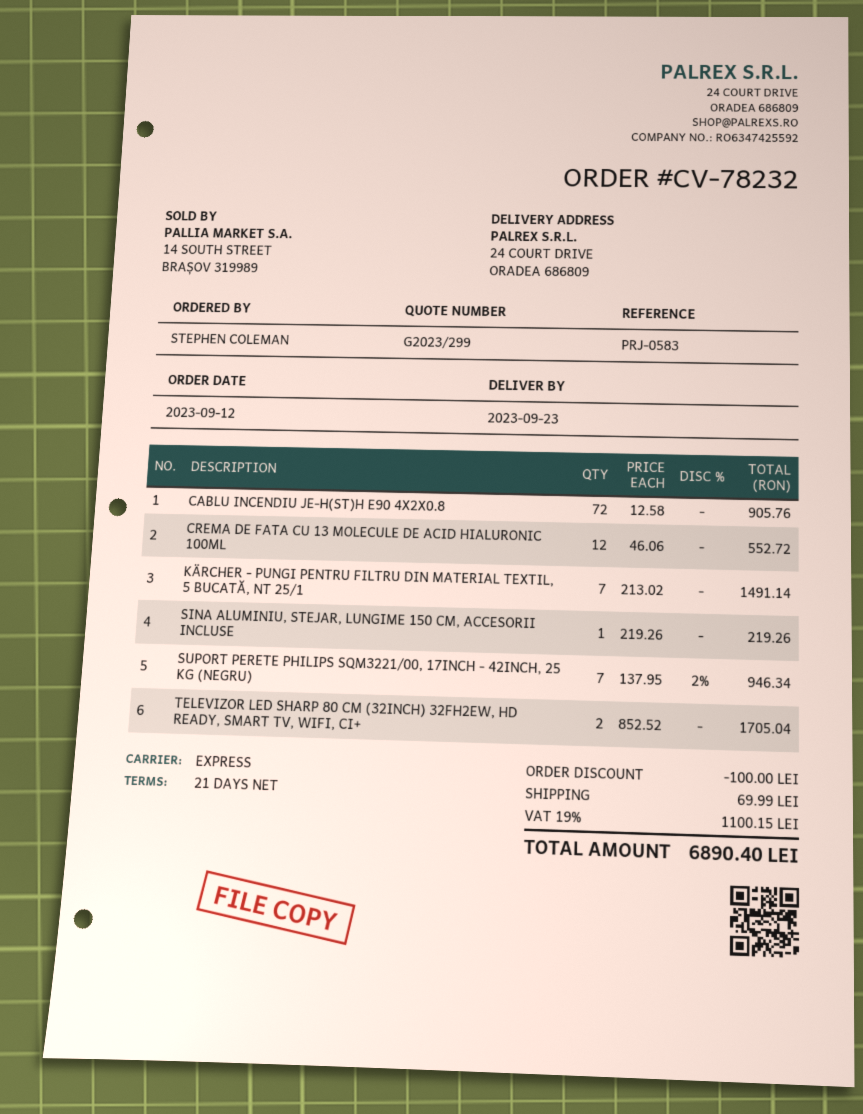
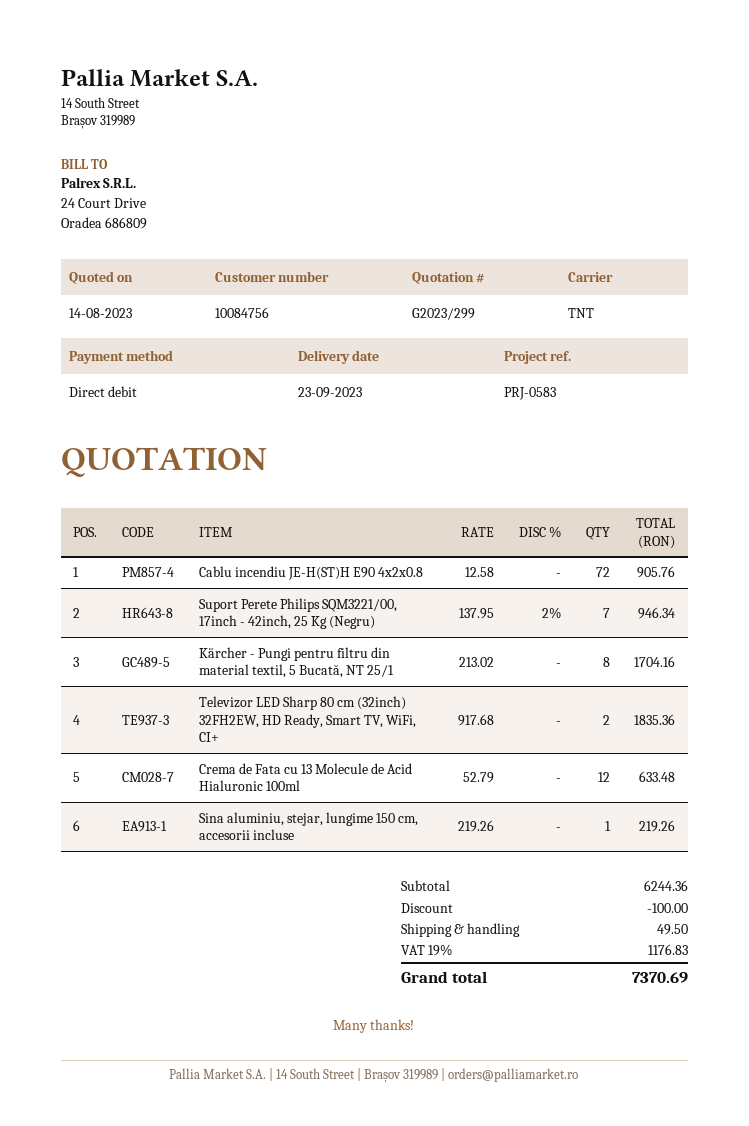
shipping method: express -> TNT
CREMA DE FATA CU 13 MOLECULE DE ACID HIALURONIC 100ML: 12 x 46.06 = 552.72 -> 12 x 52.79 = 633.48
KÄRCHER - PUNGI PENTRU FILTRU DIN MATERIAL TEXTIL, 5 BUCATĂ, NT 25/1: 7 x 213.02 = 1491.14 -> 8 x 213.02 = 1704.16
TELEVIZOR LED SHARP 80 CM (32INCH) 32FH2EW, HD READY, SMART TV, WIFI, CI+: 2 x 852.52 = 1705.04 -> 2 x 917.68 = 1835.36
shipping: 69.99 -> 49.50
tax: 19% = 1100.15 -> 19% = 1176.83
total: 6890.40 -> 7370.69

